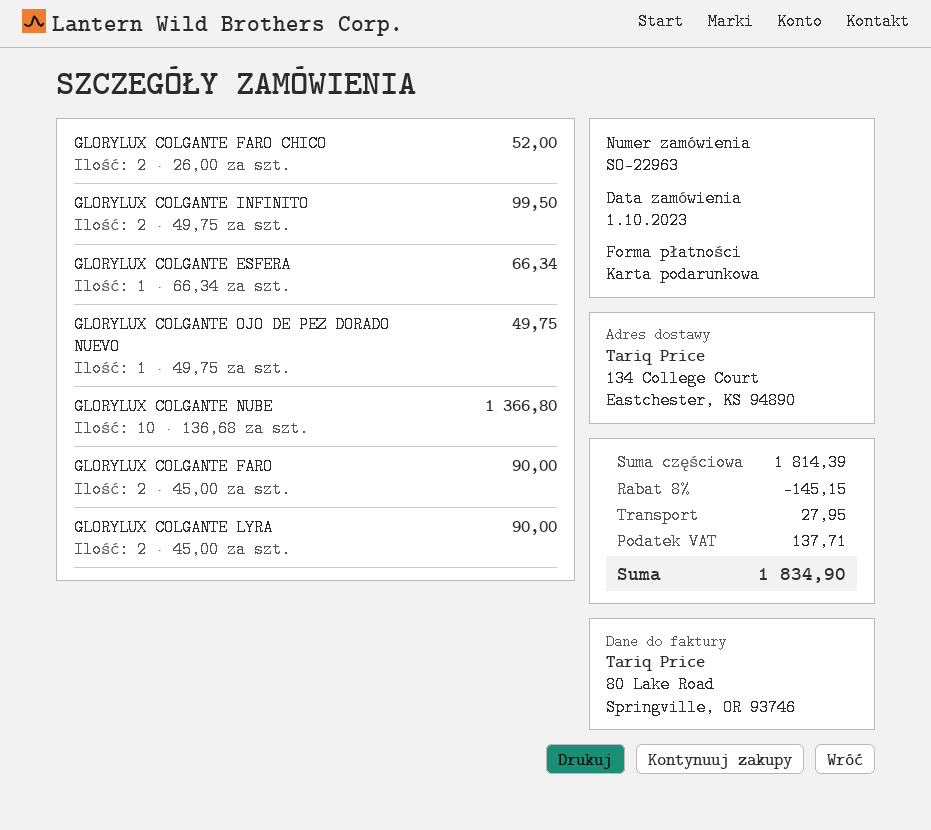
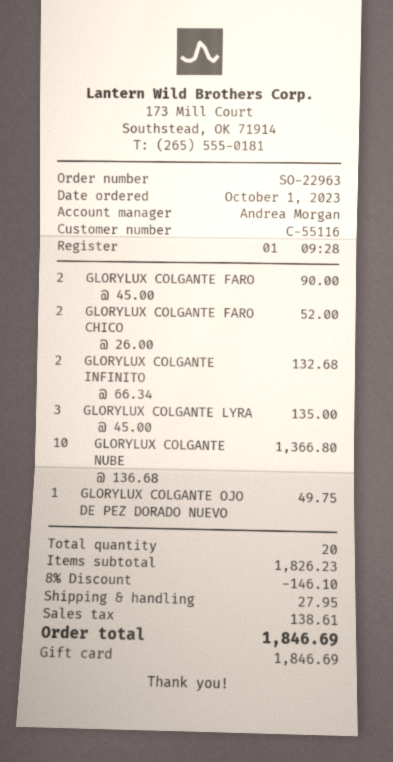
GLORYLUX COLGANTE INFINITO: 2 x 49.75 = 99.50 -> 2 x 66.34 = 132.68
GLORYLUX COLGANTE ESFERA: 1 x 66.34 = 66.34 -> none
GLORYLUX COLGANTE LYRA: 2 x 45.00 = 90.00 -> 3 x 45.00 = 135.00
subtotal: 1814.39 -> 1826.23
discount: 8% = 145.15 -> 8% = 146.10
tax: 137.71 -> 138.61
total: 1834.90 -> 1846.69

